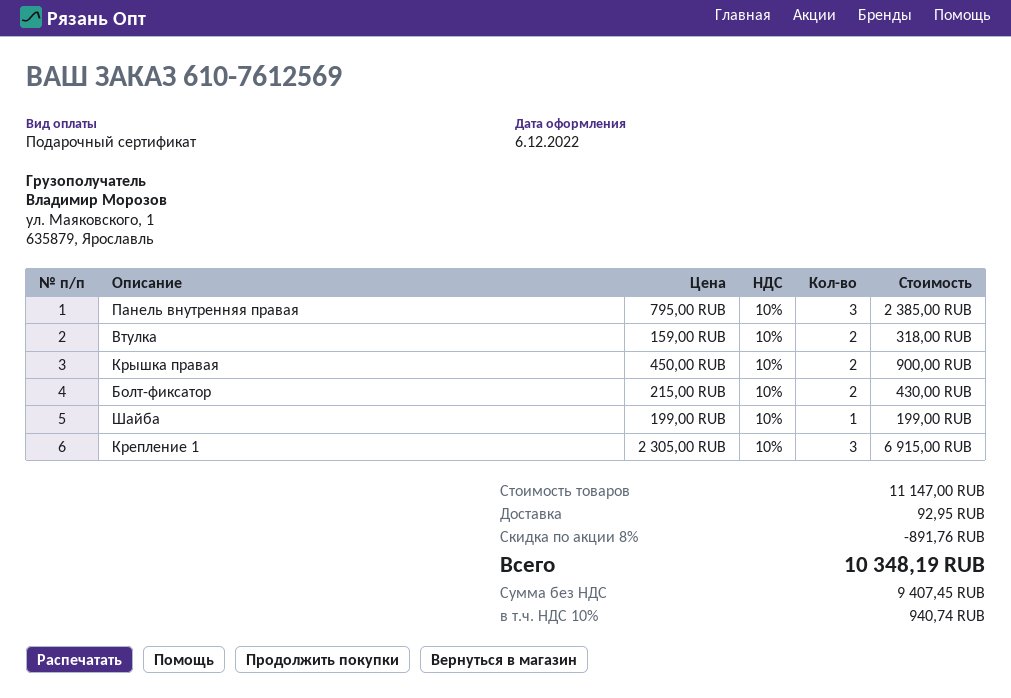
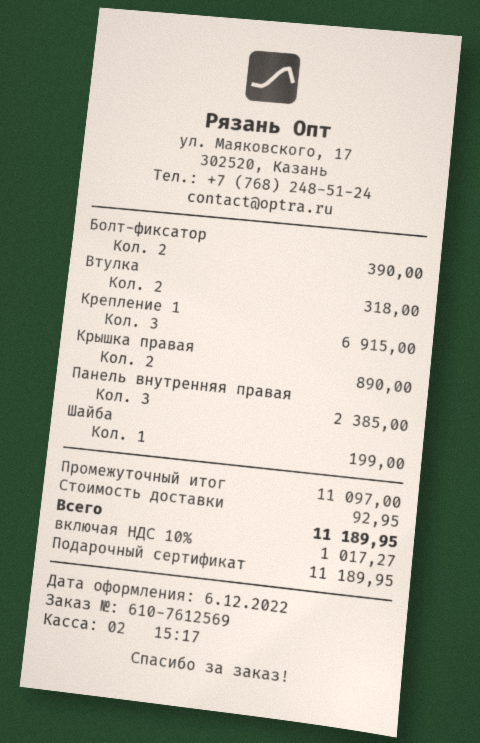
Крышка правая: 2 for 900.00 -> 2 for 890.00
Болт-фиксатор: 2 for 430.00 -> 2 for 390.00
subtotal: 11147.00 -> 11097.00
discount: 8% = 891.76 -> none
tax: 10% = 940.74 -> 10% = 1017.27
total: 10348.19 -> 11189.95

